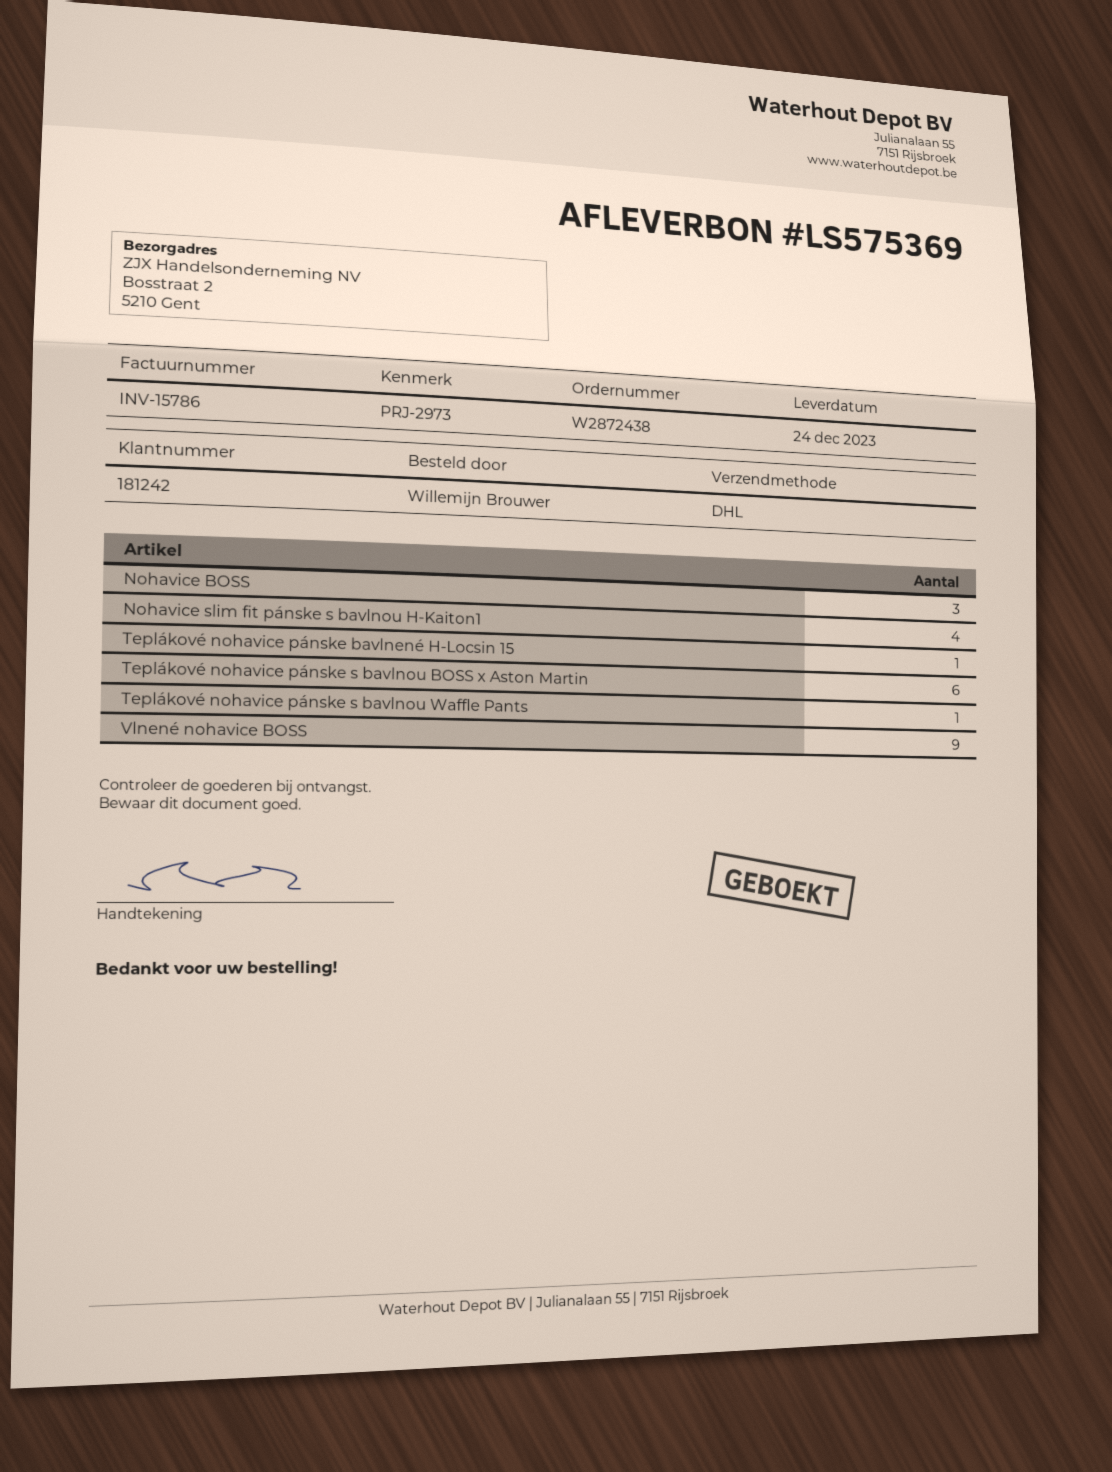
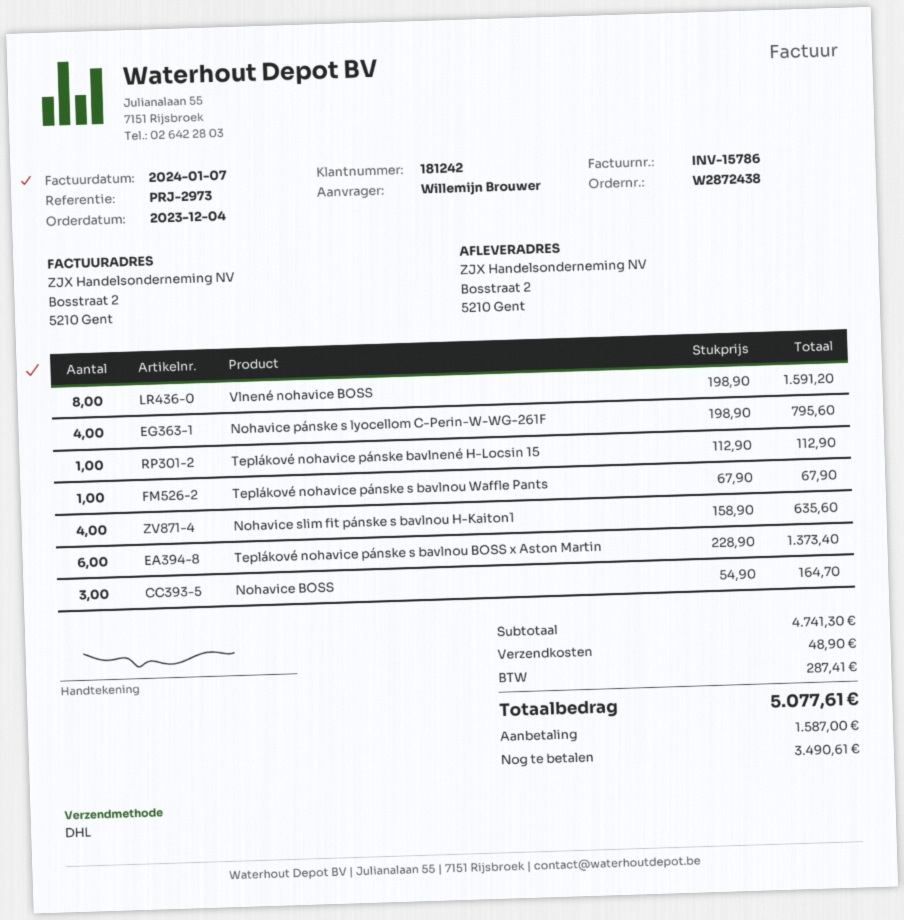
Vlnené nohavice BOSS: 9 -> 8
Nohavice pánske s lyocellom C-Perin-W-WG-261F: none -> 4

